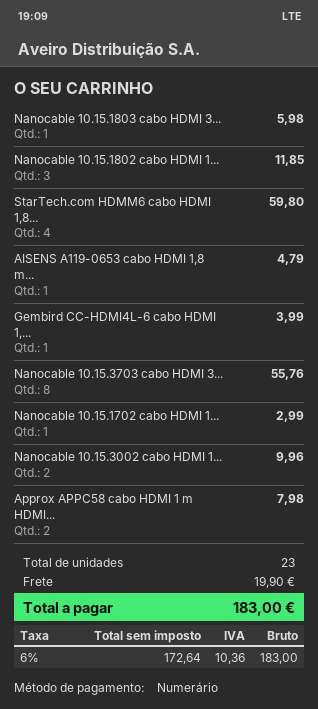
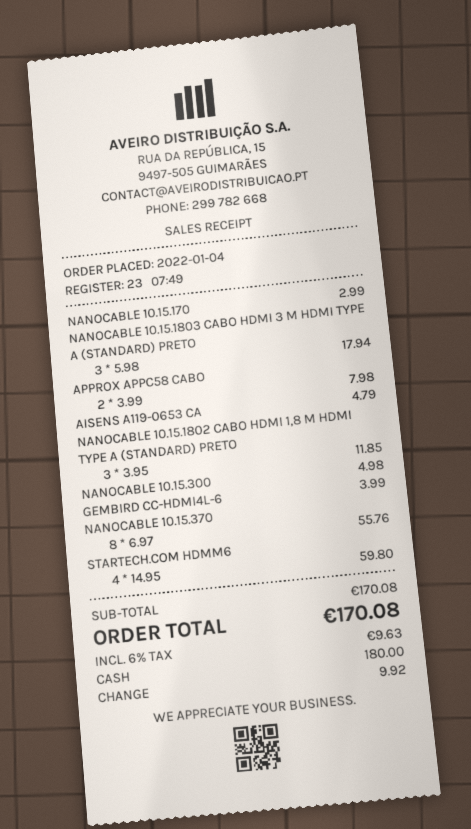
Nanocable 10.15.1803 cabo HDMI 3...: 1 for 5.98 -> 3 for 17.94
Nanocable 10.15.3002 cabo HDMI 1...: 2 for 9.96 -> 1 for 4.98
shipping: 19.90 -> none
tax: 6% = 10.36 -> 6% = 9.63
total: 183.00 -> 170.08

